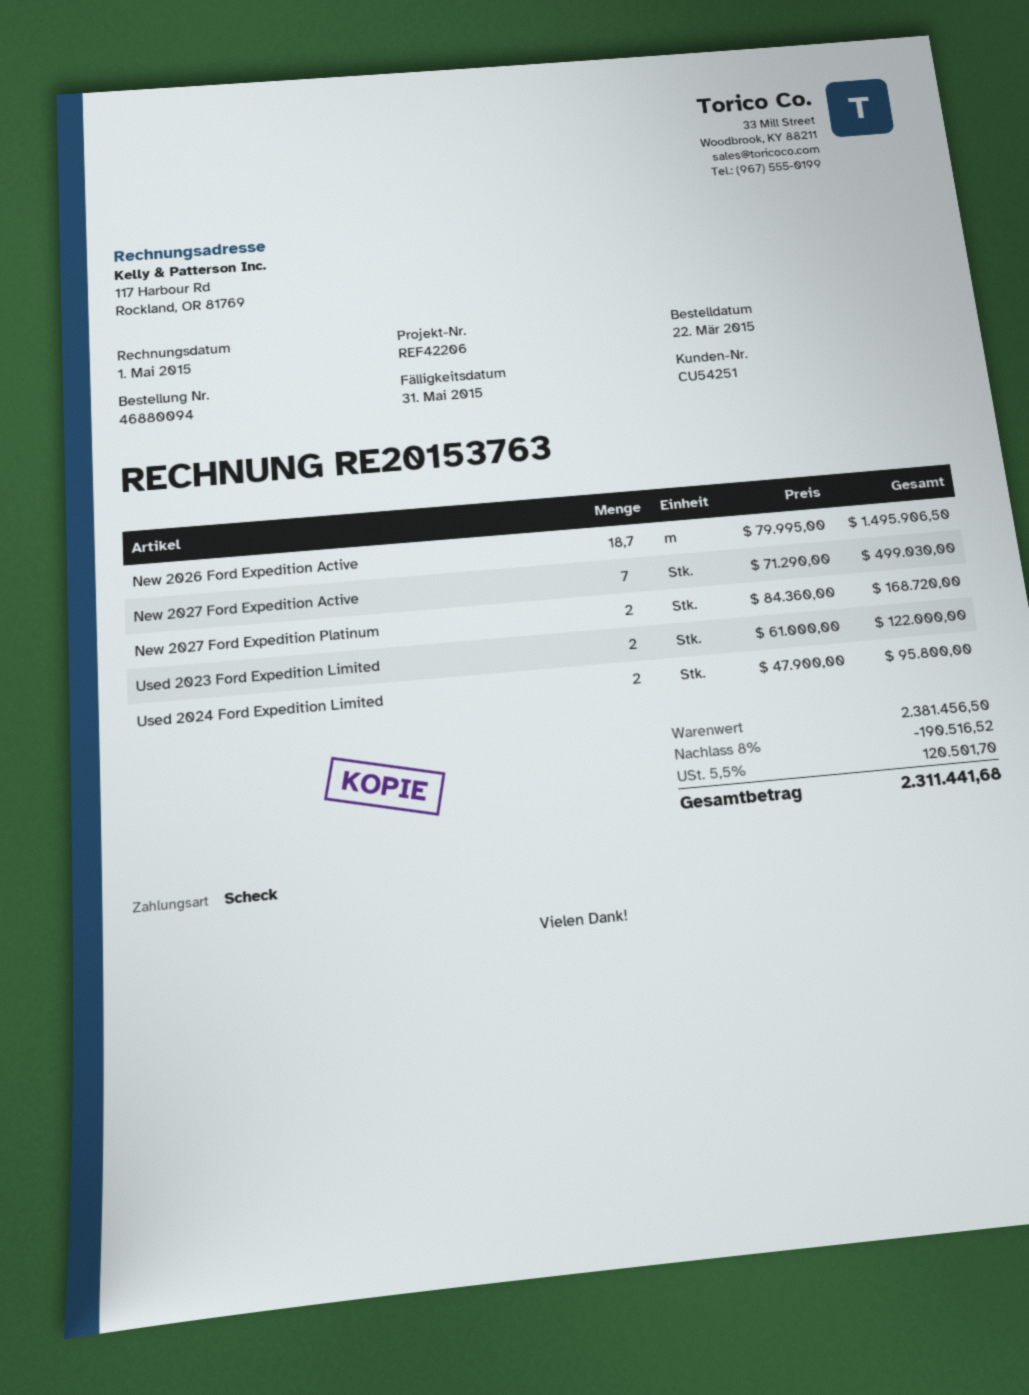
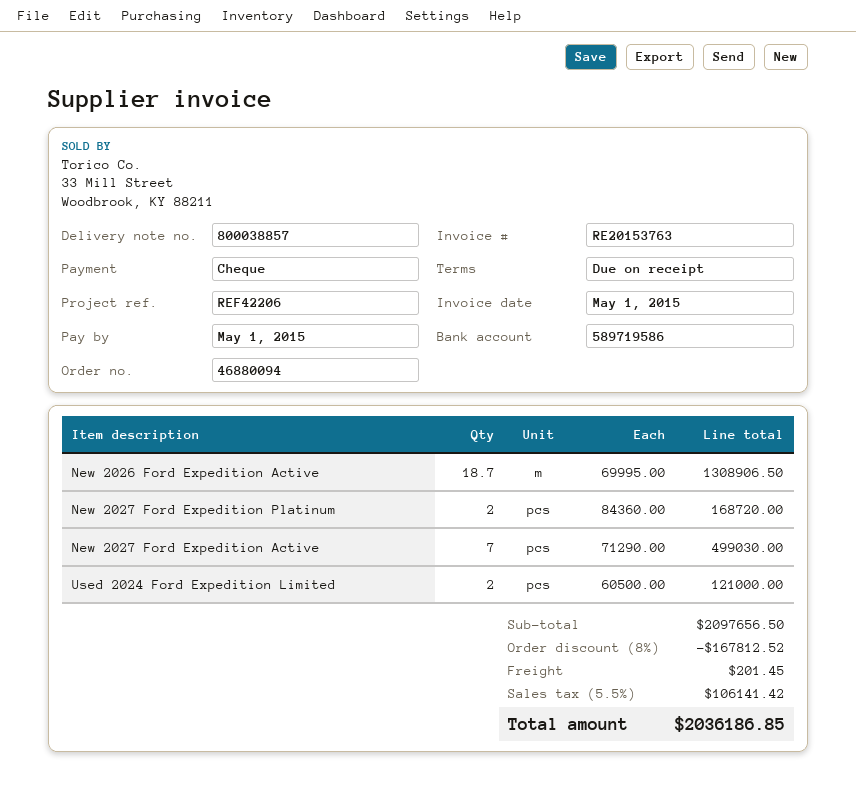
due date: 2015-05-31 -> 2015-05-01
New 2026 Ford Expedition Active: 18.7 x 79995.00 = 1495906.50 -> 18.7 x 69995.00 = 1308906.50
Used 2023 Ford Expedition Limited: 2 x 61000.00 = 122000.00 -> none
Used 2024 Ford Expedition Limited: 2 x 47900.00 = 95800.00 -> 2 x 60500.00 = 121000.00
subtotal: 2381456.50 -> 2097656.50
discount: 8% = 190516.52 -> 8% = 167812.52
shipping: none -> 201.45
tax: 5.5% = 120501.70 -> 5.5% = 106141.42
total: 2311441.68 -> 2036186.85

